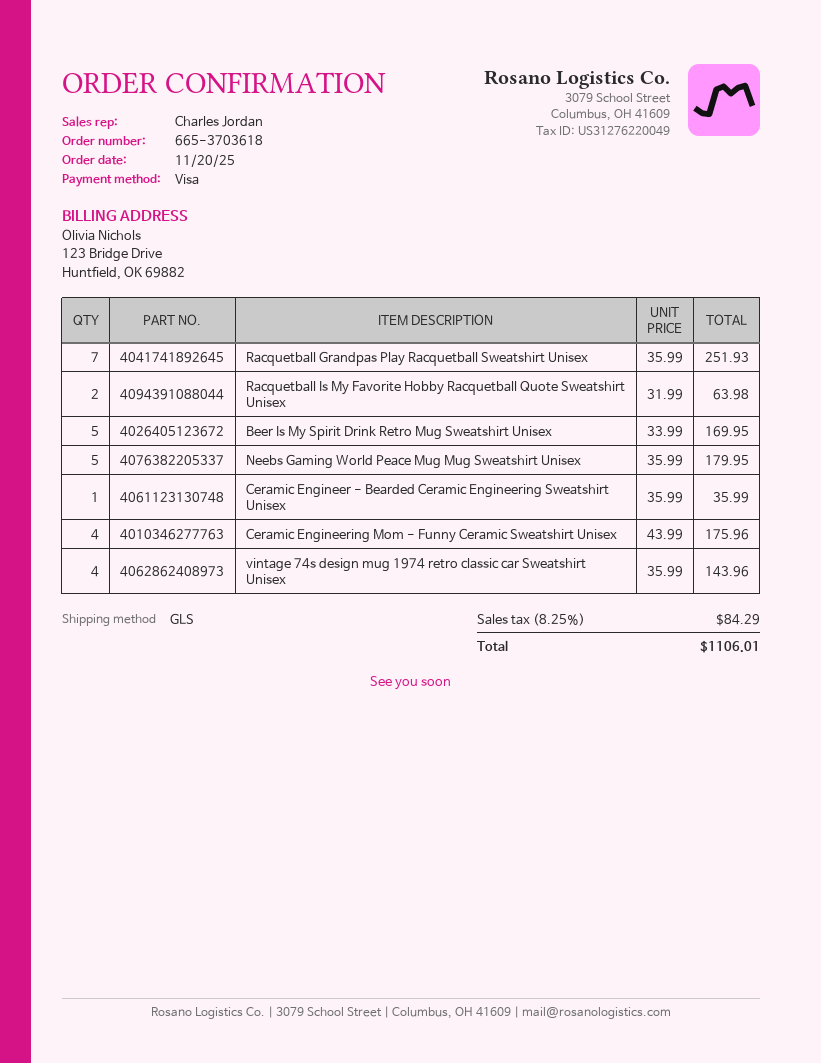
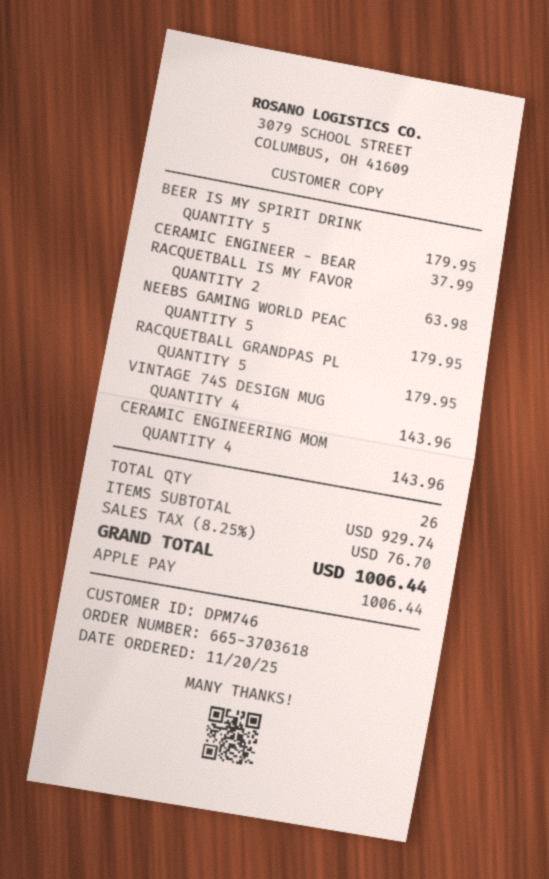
payment method: Visa -> Apple Pay
Racquetball Grandpas Play Racquetball Sweatshirt Unisex: 7 for 251.93 -> 5 for 179.95
Beer Is My Spirit Drink Retro Mug Sweatshirt Unisex: 5 for 169.95 -> 5 for 179.95
Ceramic Engineer - Bearded Ceramic Engineering Sweatshirt Unisex: 1 for 35.99 -> 1 for 37.99
Ceramic Engineering Mom - Funny Ceramic Sweatshirt Unisex: 4 for 175.96 -> 4 for 143.96
tax: 8.25% = 84.29 -> 8.25% = 76.70
total: 1106.01 -> 1006.44

